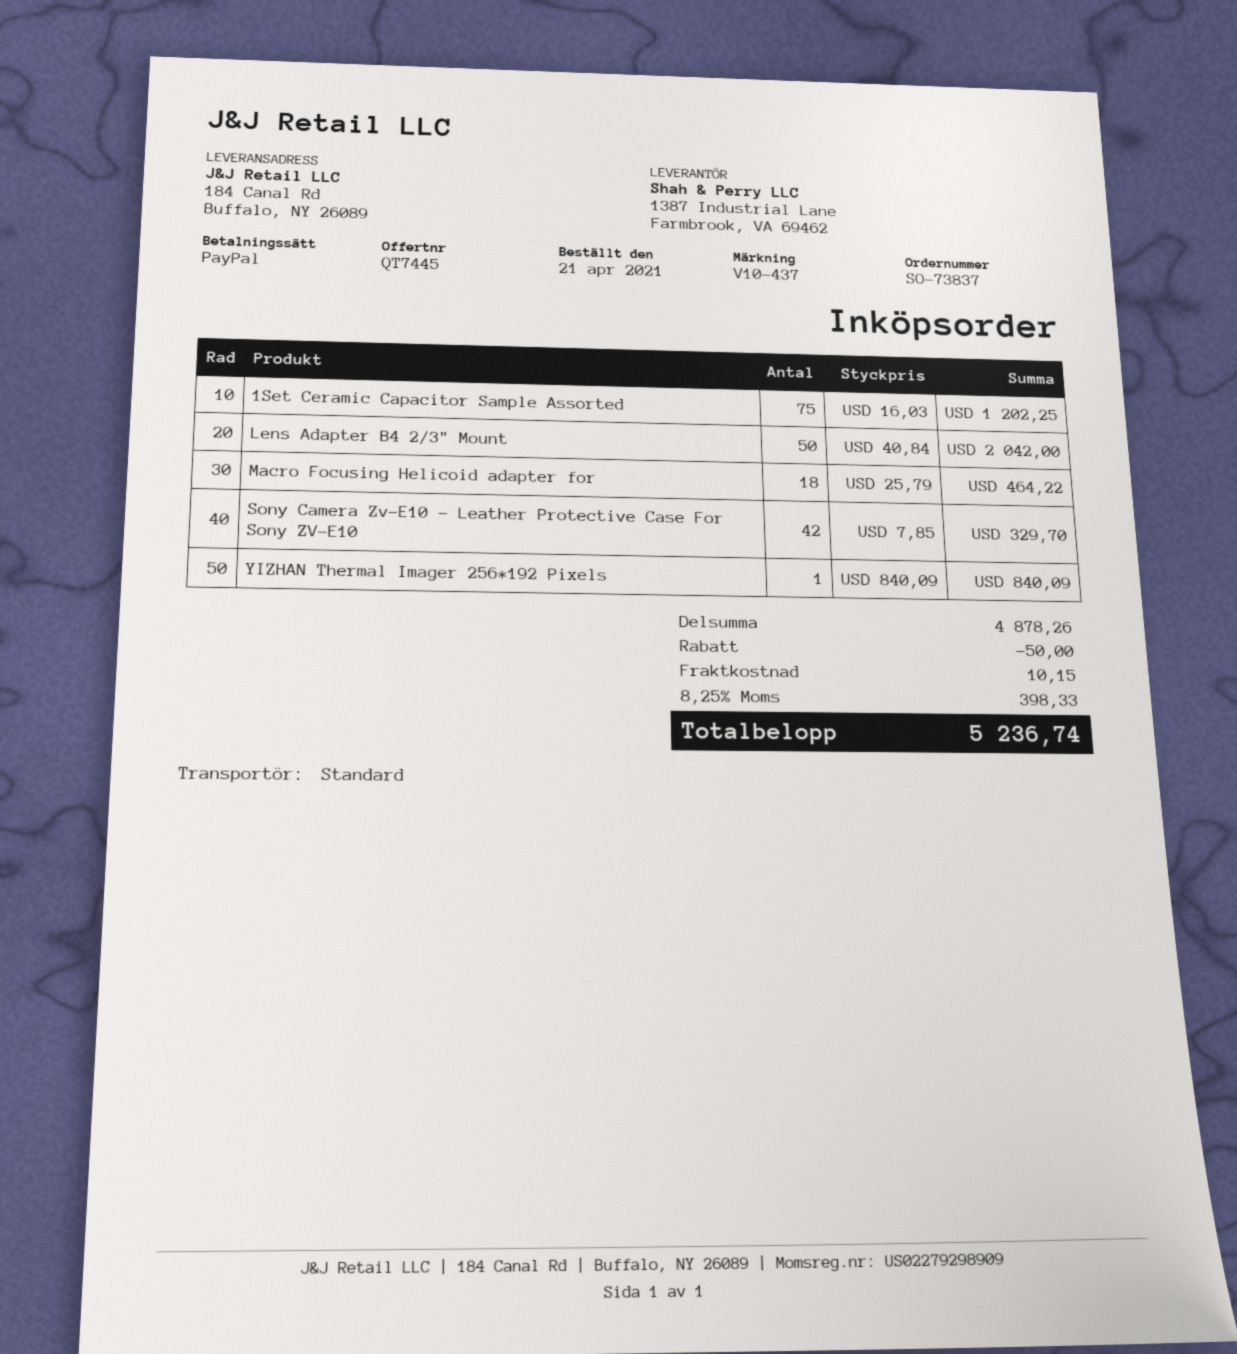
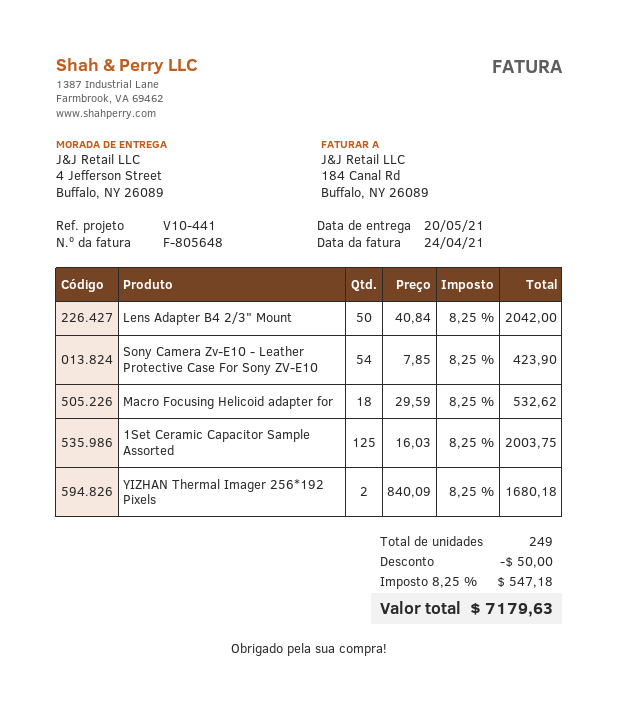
reference: V10-437 -> V10-441
ship to: 184 Canal Rd, Buffalo, NY 26089 -> 4 Jefferson Street, Buffalo, NY 26089
1Set Ceramic Capacitor Sample Assorted: 75 x 16.03 = 1202.25 -> 125 x 16.03 = 2003.75
Macro Focusing Helicoid adapter for: 18 x 25.79 = 464.22 -> 18 x 29.59 = 532.62
Sony Camera Zv-E10 - Leather Protective Case For Sony ZV-E10: 42 x 7.85 = 329.70 -> 54 x 7.85 = 423.90
YIZHAN Thermal Imager 256*192 Pixels: 1 x 840.09 = 840.09 -> 2 x 840.09 = 1680.18
shipping: 10.15 -> none
tax: 8.25% = 398.33 -> 8.25% = 547.18
total: 5236.74 -> 7179.63

